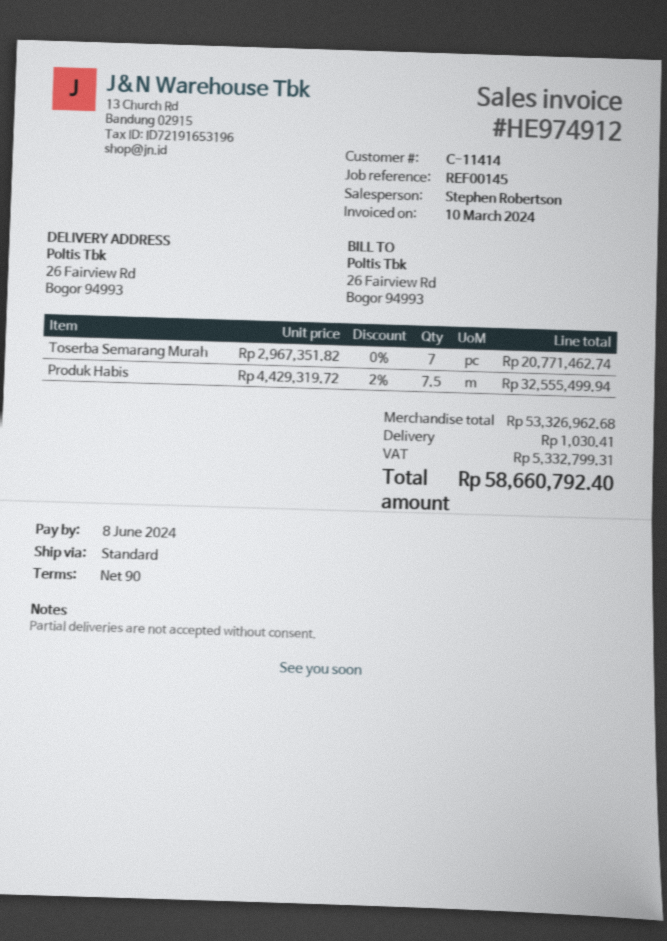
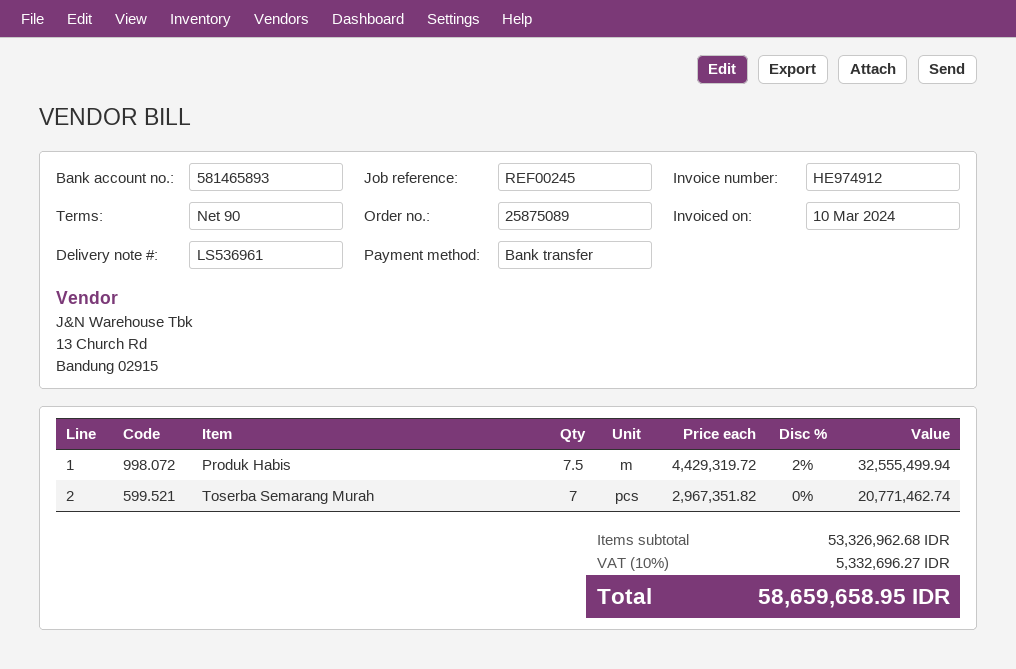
reference: REF00145 -> REF00245
shipping: 1030.41 -> none
tax: 5332799.31 -> 5332696.27
total: 58660792.40 -> 58659658.95

